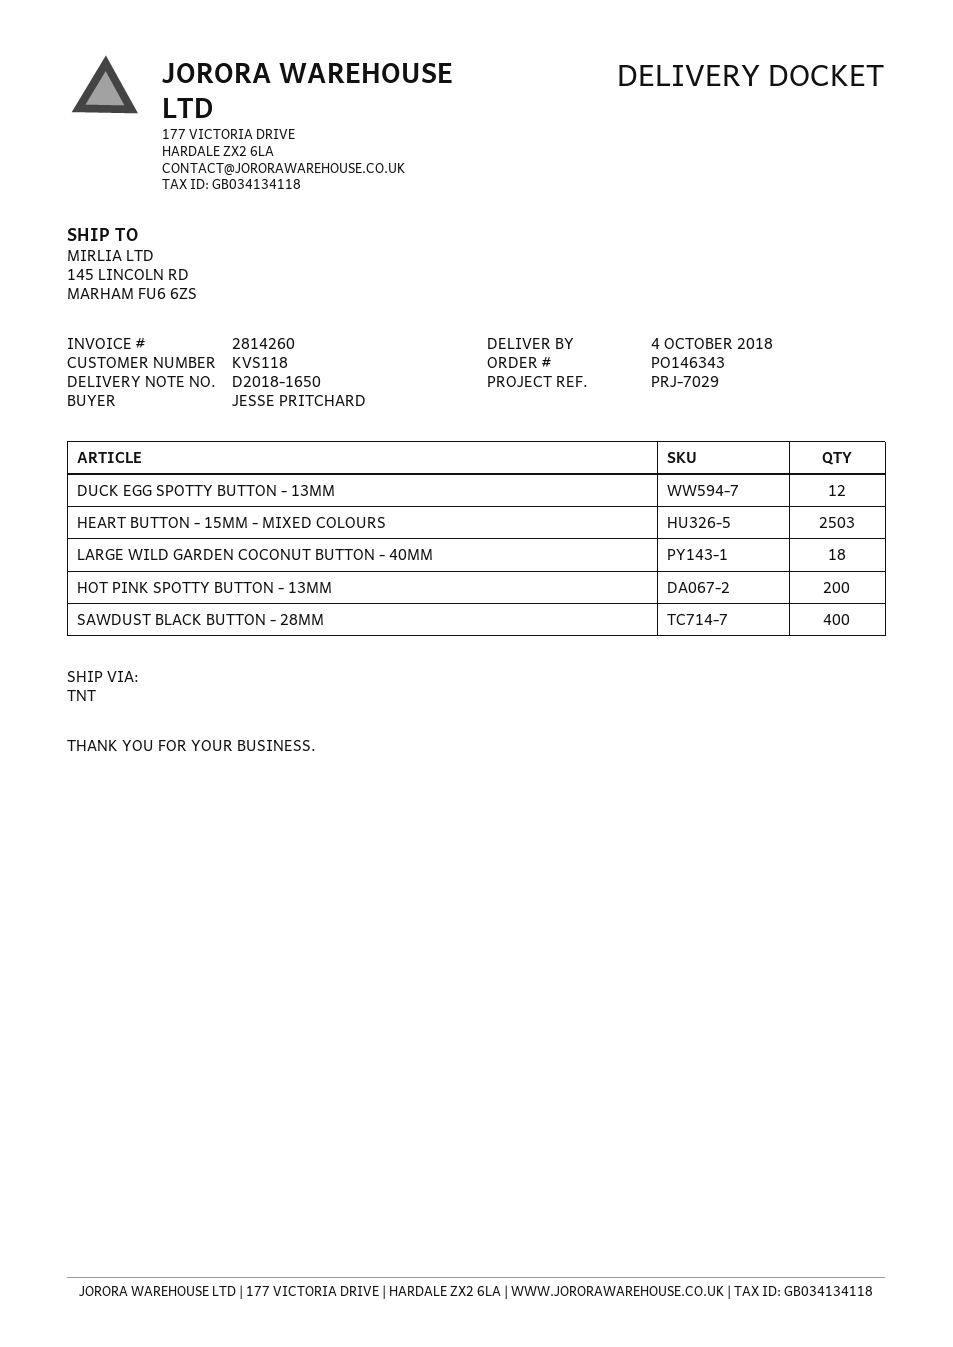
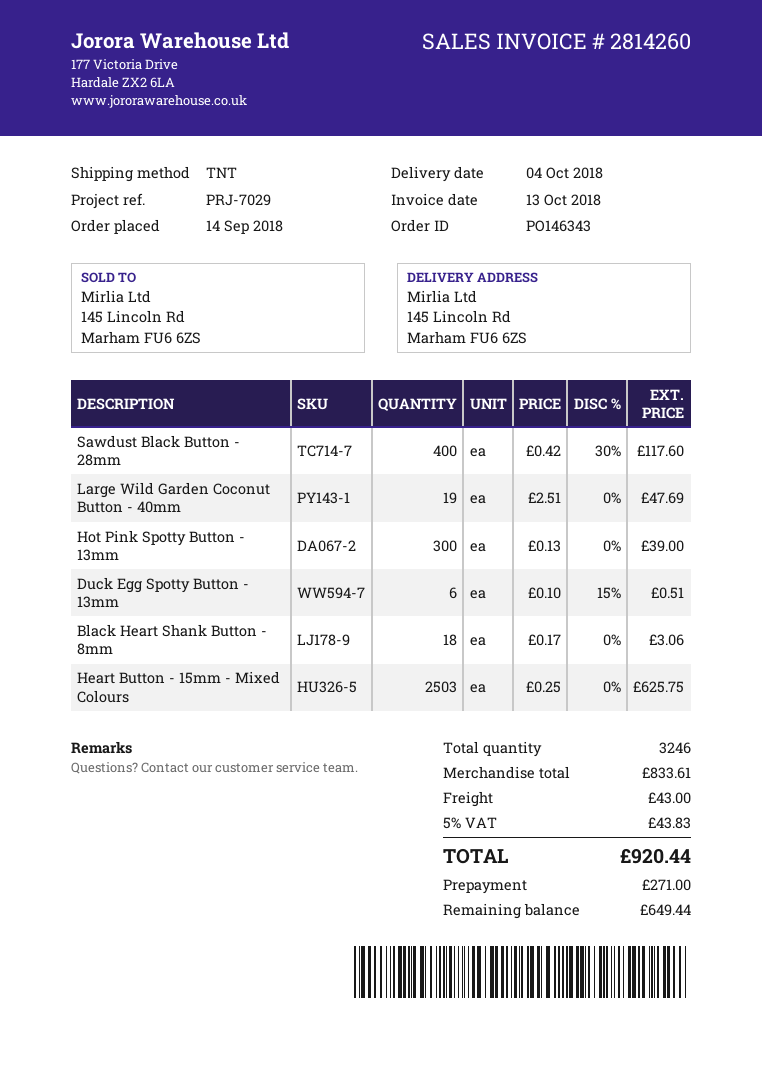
DUCK EGG SPOTTY BUTTON - 13MM: 12 -> 6
LARGE WILD GARDEN COCONUT BUTTON - 40MM: 18 -> 19
HOT PINK SPOTTY BUTTON - 13MM: 200 -> 300
Black Heart Shank Button - 8mm: none -> 18

